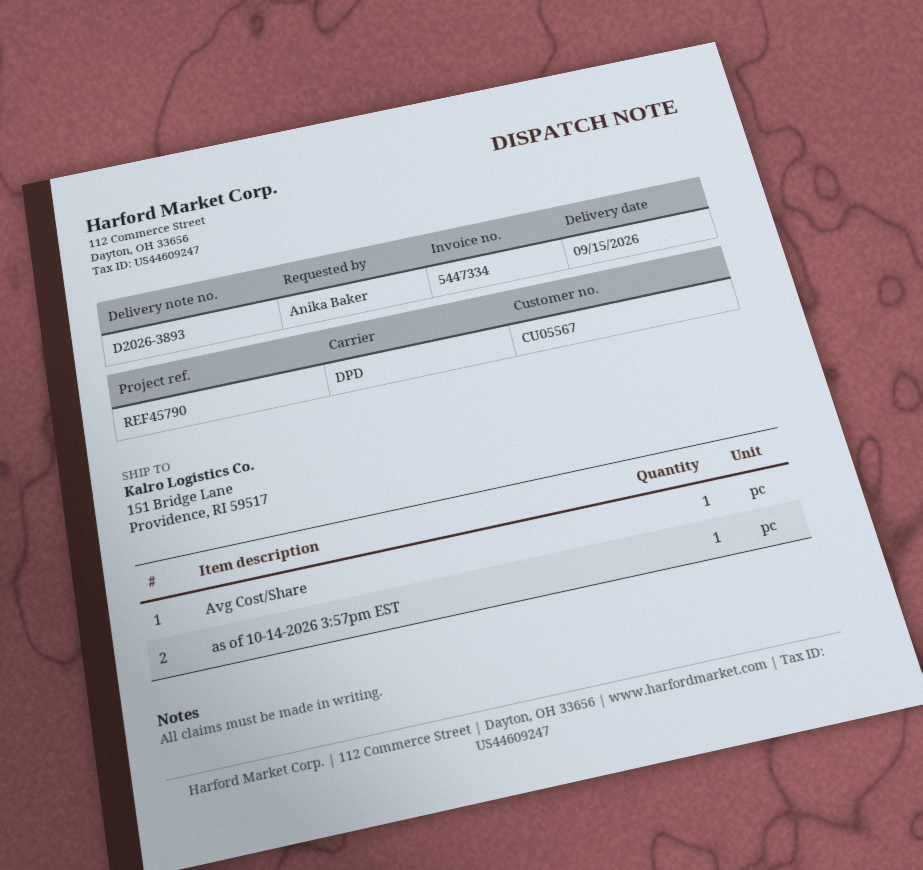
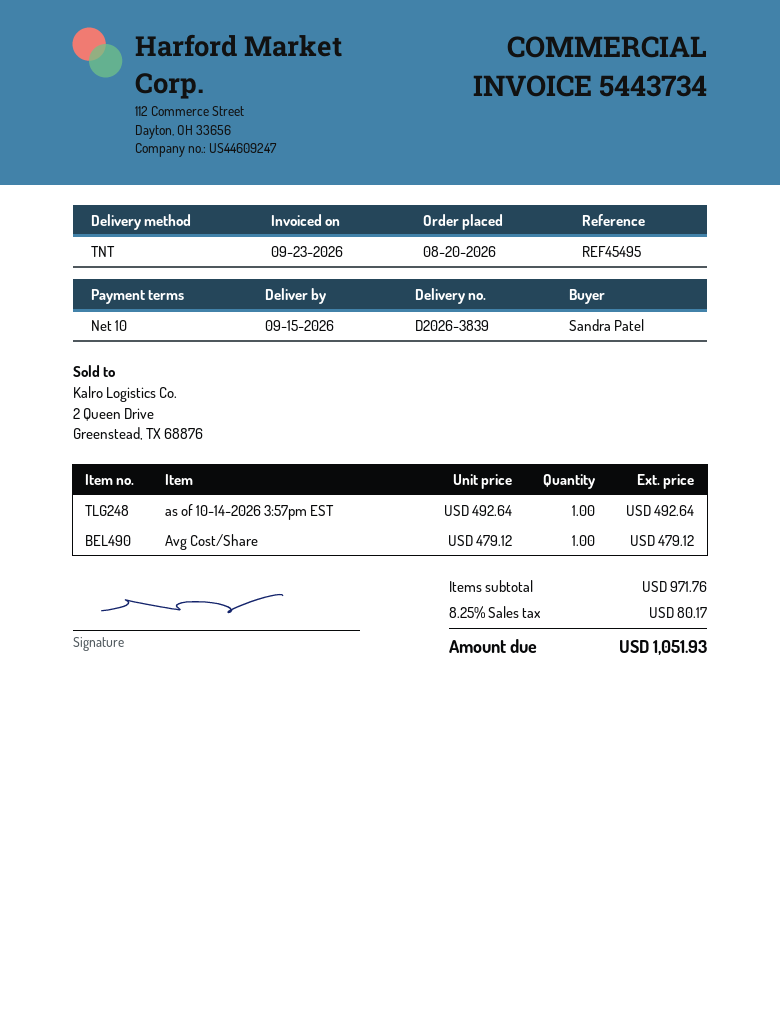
delivery note number: D2026-3893 -> D2026-3839
invoice number: 5447334 -> 5443734
reference: REF45790 -> REF45495
ordered by: Anika Baker -> Sandra Patel
shipping method: DPD -> TNT

